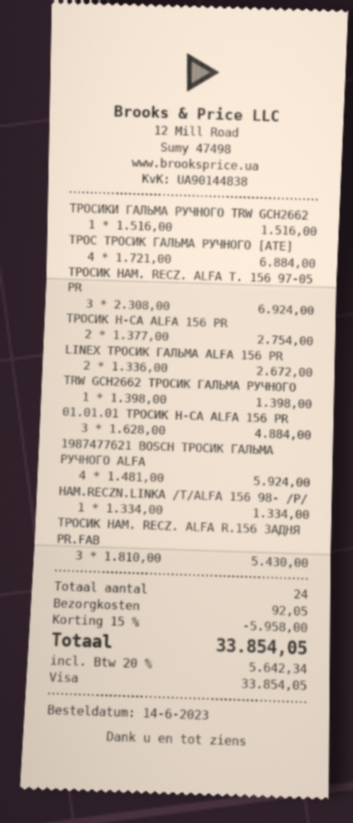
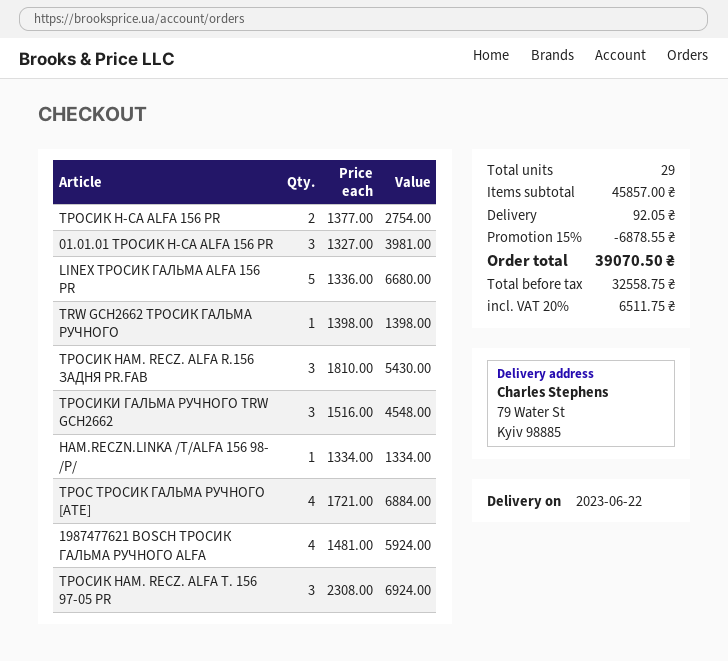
ТРОСИКИ ГАЛЬМА РУЧНОГО TRW GCH2662: 1 x 1516.00 = 1516.00 -> 3 x 1516.00 = 4548.00
LINEX ТРОСИК ГАЛЬМА ALFA 156 PR: 2 x 1336.00 = 2672.00 -> 5 x 1336.00 = 6680.00
01.01.01 ТРОСИК H-CA ALFA 156 PR: 3 x 1628.00 = 4884.00 -> 3 x 1327.00 = 3981.00
total quantity: 24 -> 29
discount: 15% = 5958.00 -> 15% = 6878.55
tax: 20% = 5642.34 -> 20% = 6511.75
total: 33854.05 -> 39070.50

